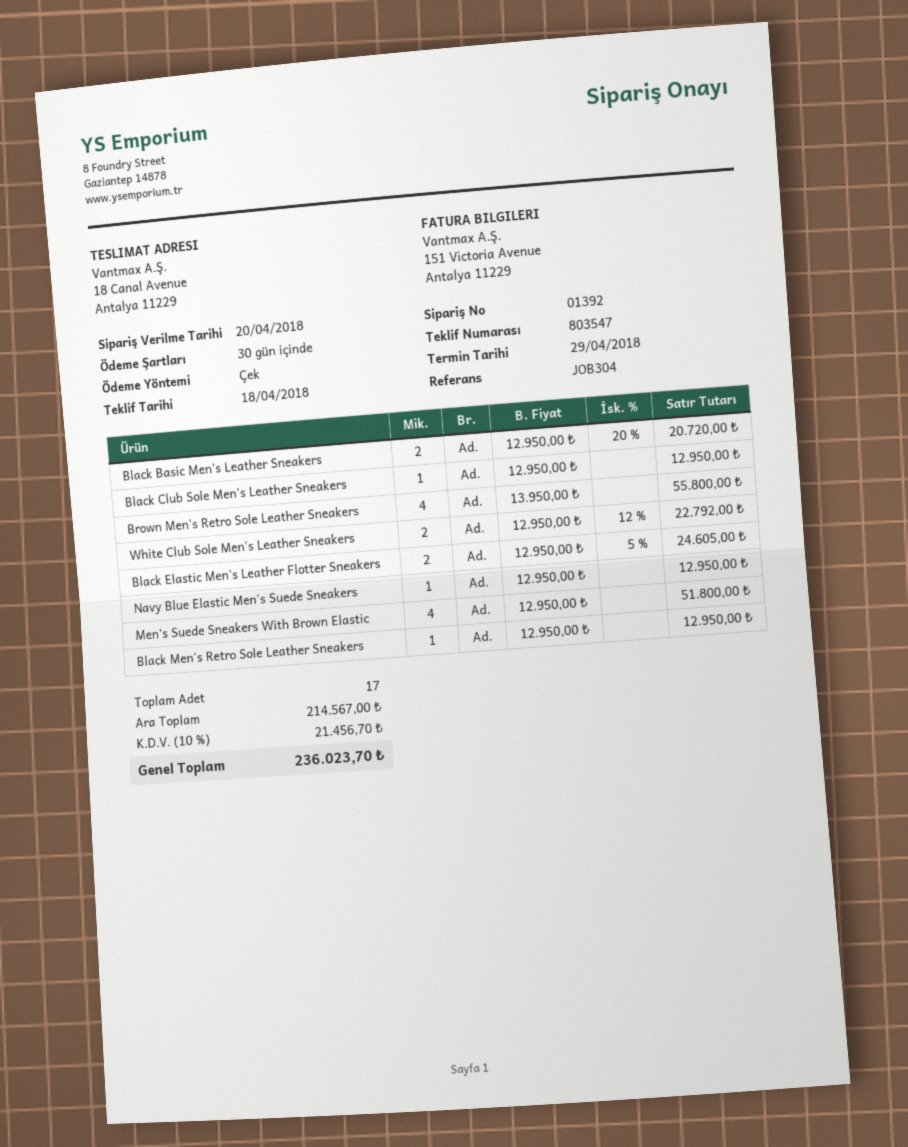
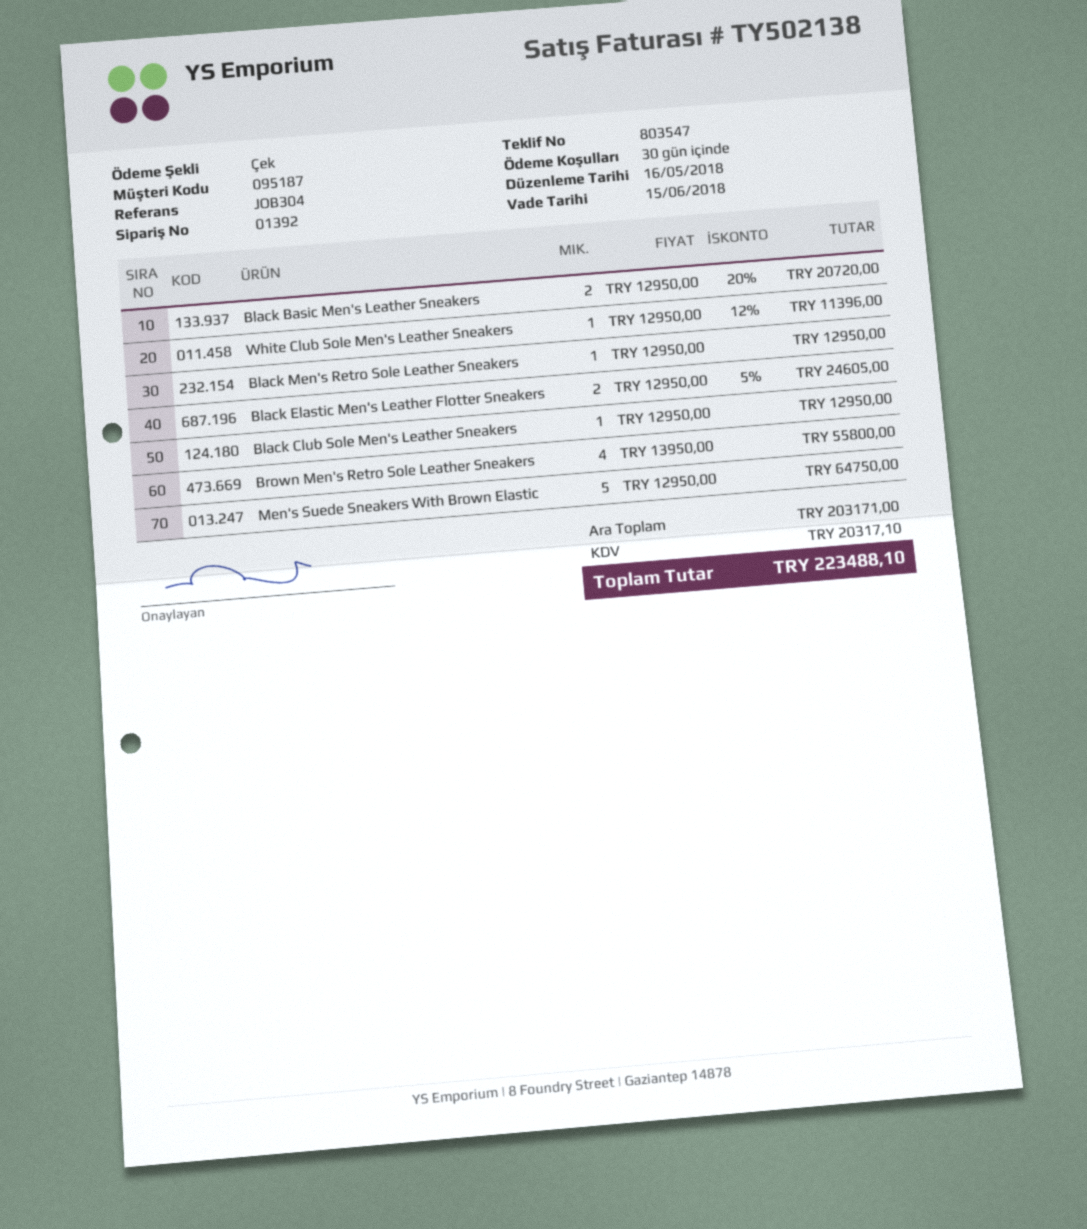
White Club Sole Men's Leather Sneakers: 2 x 12950.00 - 12% = 22792.00 -> 1 x 12950.00 - 12% = 11396.00
Navy Blue Elastic Men's Suede Sneakers: 1 x 12950.00 = 12950.00 -> none
Men's Suede Sneakers With Brown Elastic: 4 x 12950.00 = 51800.00 -> 5 x 12950.00 = 64750.00
subtotal: 214567.00 -> 203171.00
tax: 21456.70 -> 20317.10
total: 236023.70 -> 223488.10

